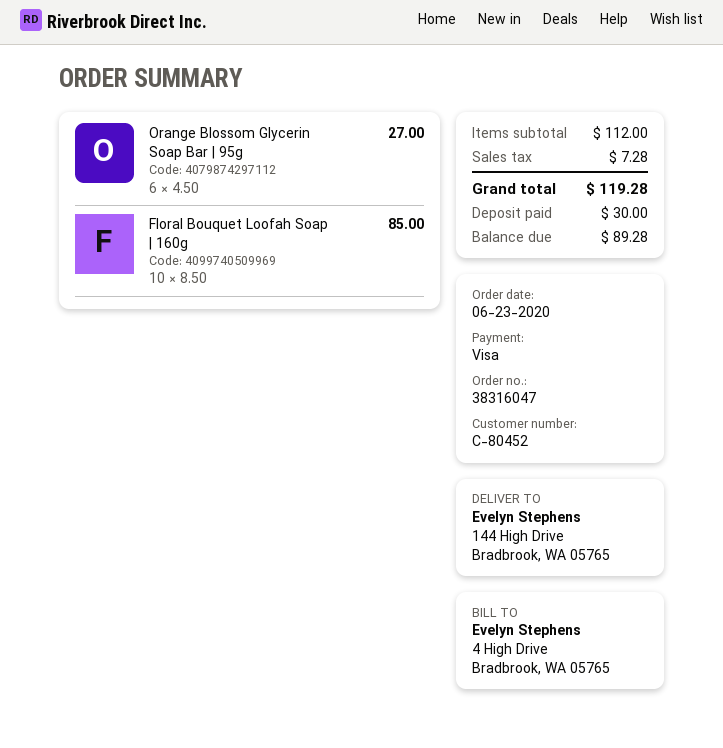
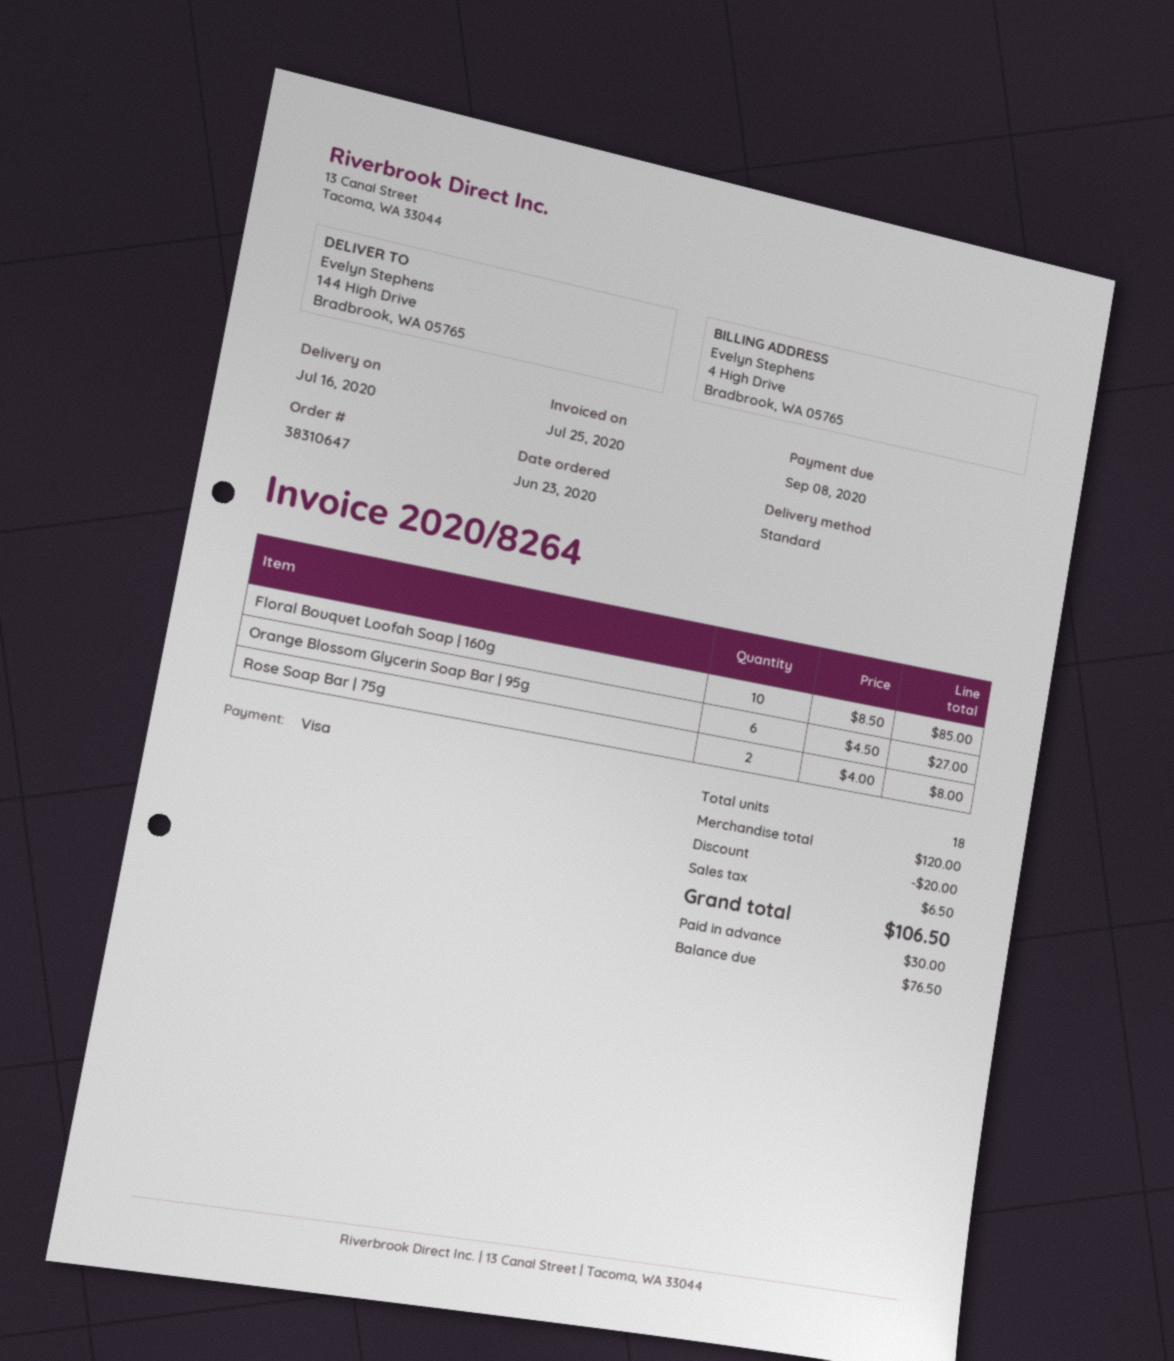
order number: 38316047 -> 38310647
Rose Soap Bar | 75g: none -> 2 x 4.00 = 8.00
subtotal: 112.00 -> 120.00
discount: none -> 20.00
tax: 7.28 -> 6.50
total: 119.28 -> 106.50
balance: 89.28 -> 76.50

